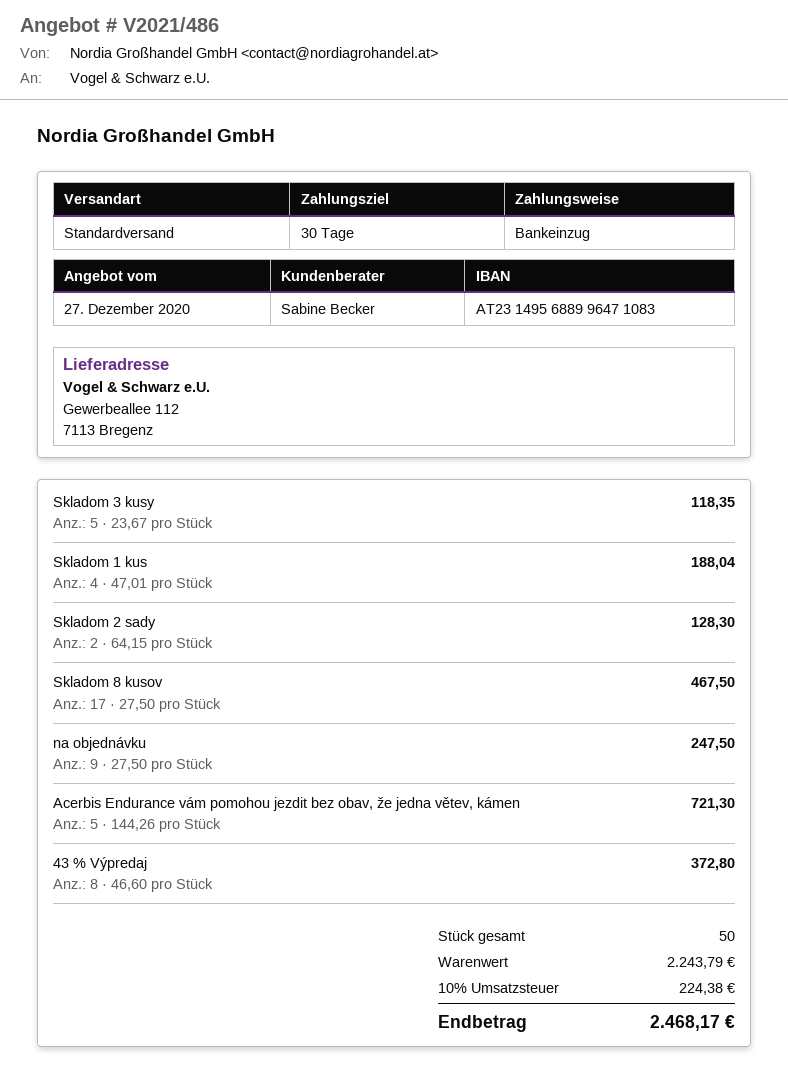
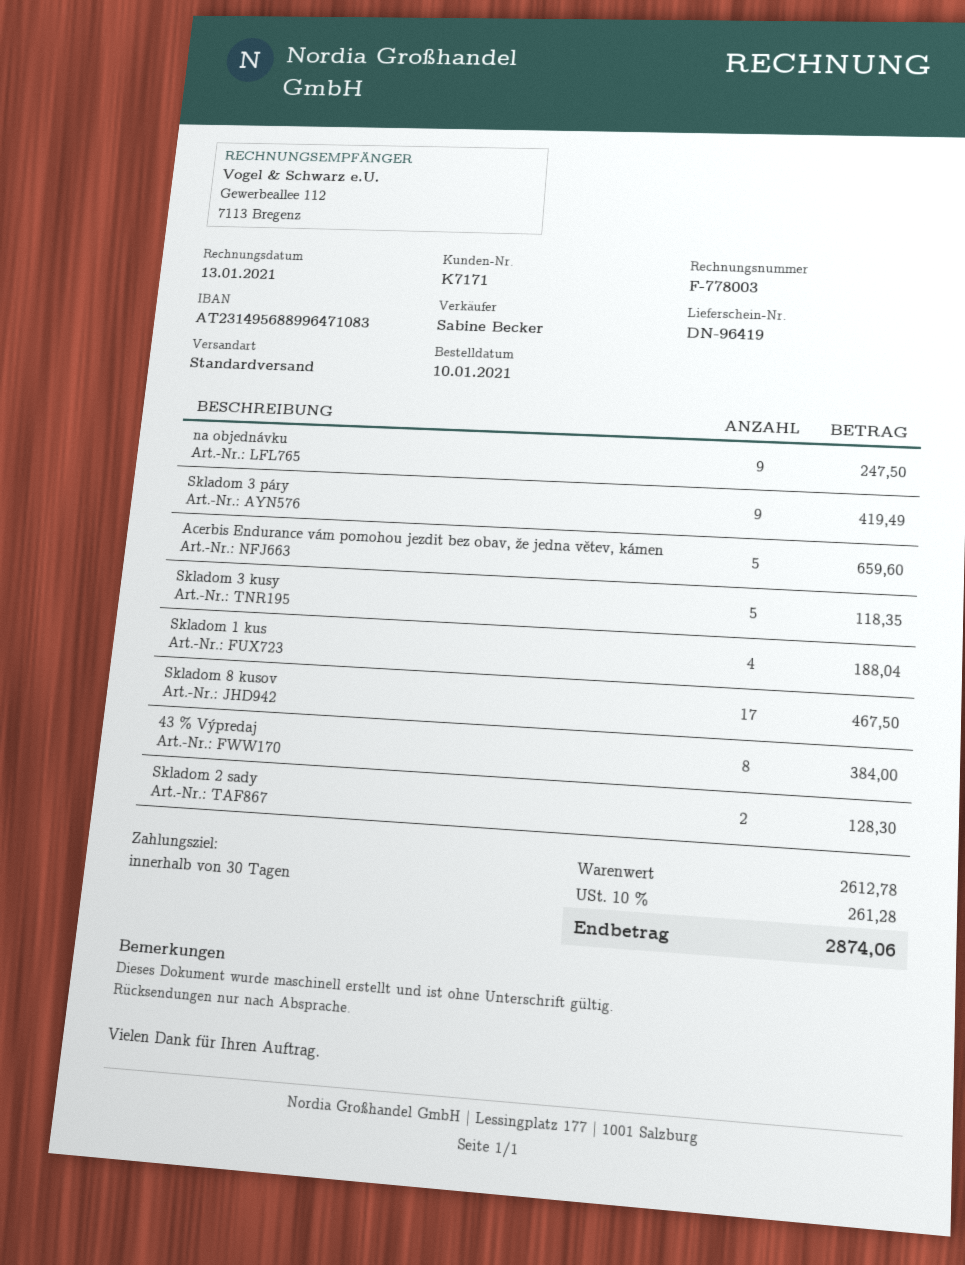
Acerbis Endurance vám pomohou jezdit bez obav, že jedna větev, kámen: 5 for 721.30 -> 5 for 659.60
43 % Výpredaj: 8 for 372.80 -> 8 for 384.00
Skladom 3 páry: none -> 9 for 419.49
subtotal: 2243.79 -> 2612.78
tax: 10% = 224.38 -> 10% = 261.28
total: 2468.17 -> 2874.06

